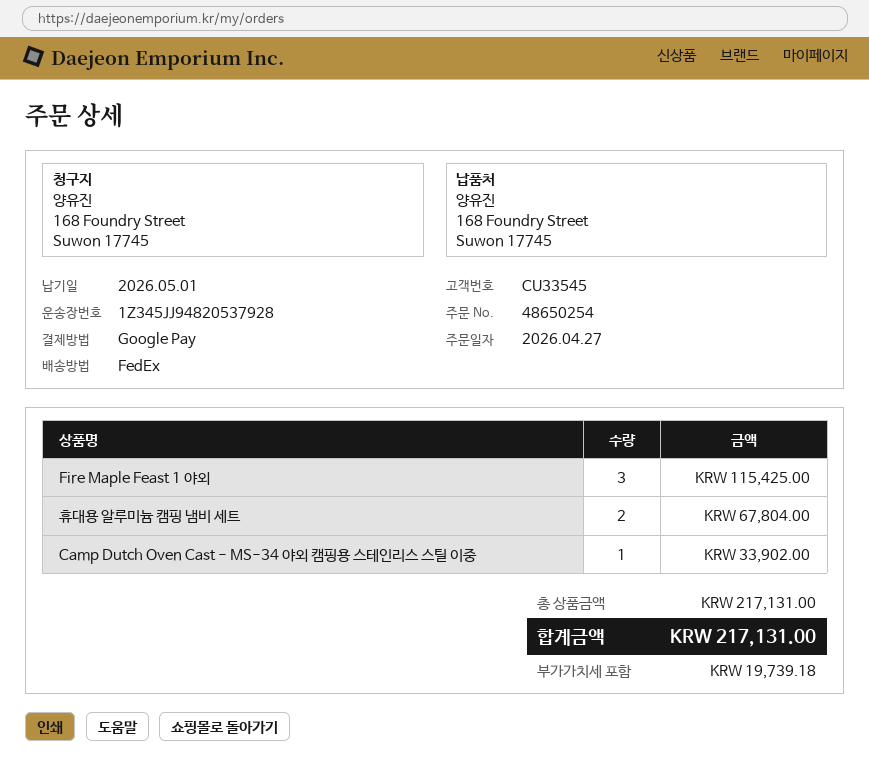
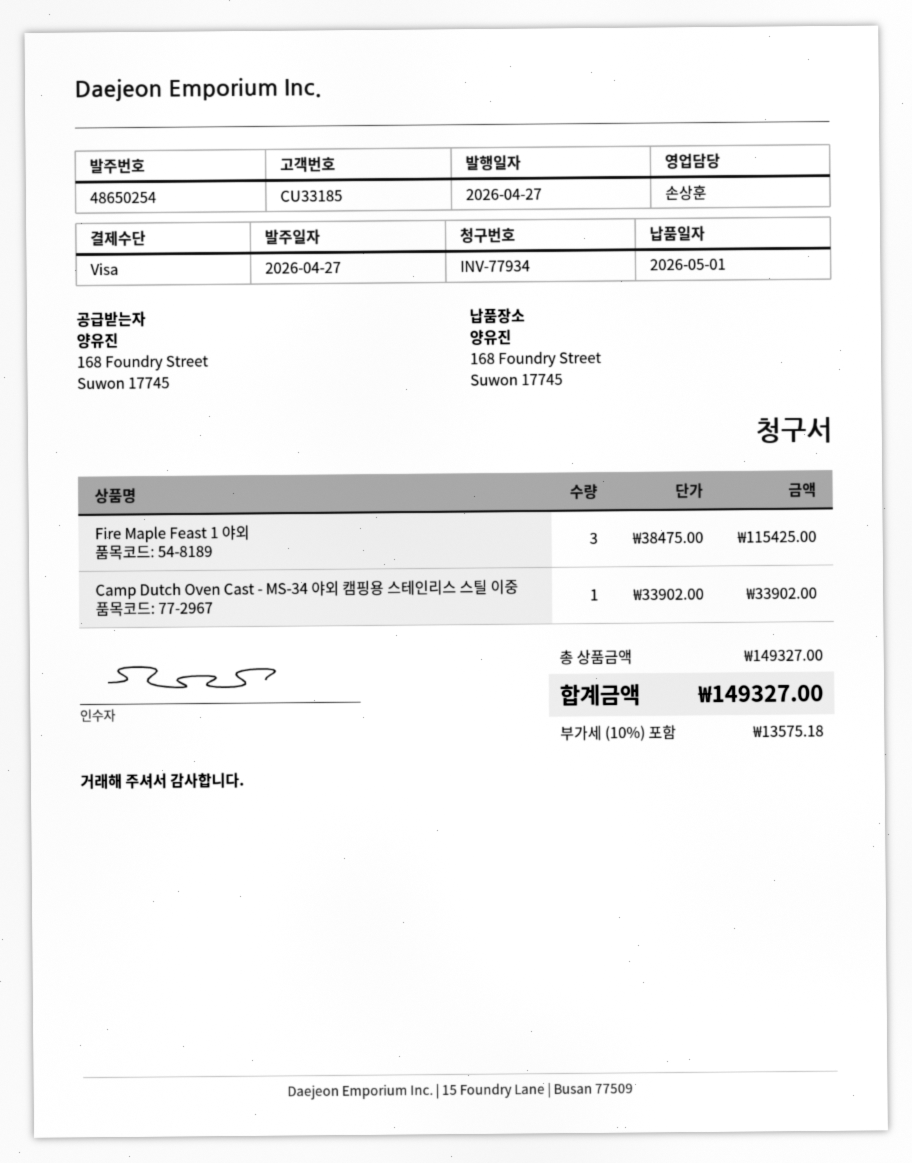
customer number: CU33545 -> CU33185
payment method: Google Pay -> Visa
휴대용 알루미늄 캠핑 냄비 세트: 2 for 67804.00 -> none
subtotal: 217131.00 -> 149327.00
tax: 19739.18 -> 13575.18
total: 217131.00 -> 149327.00

